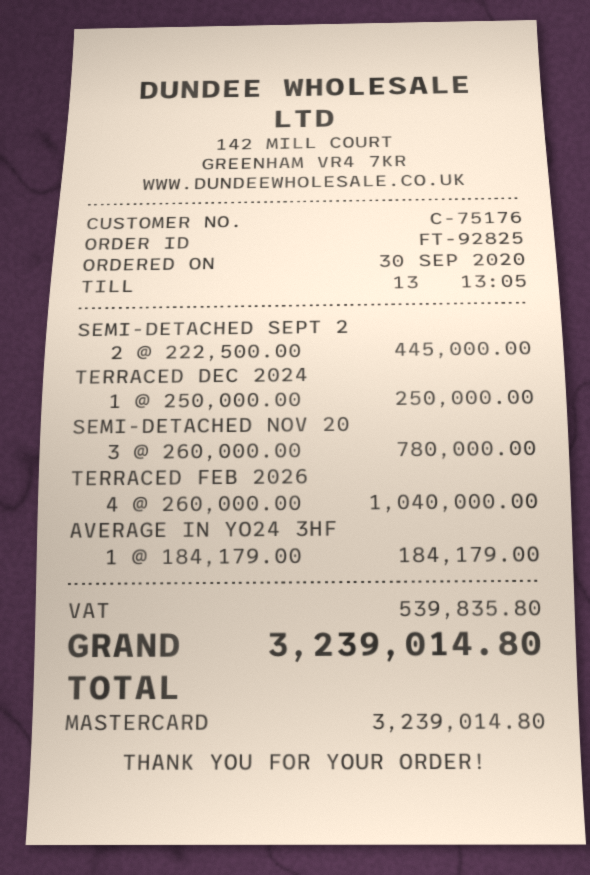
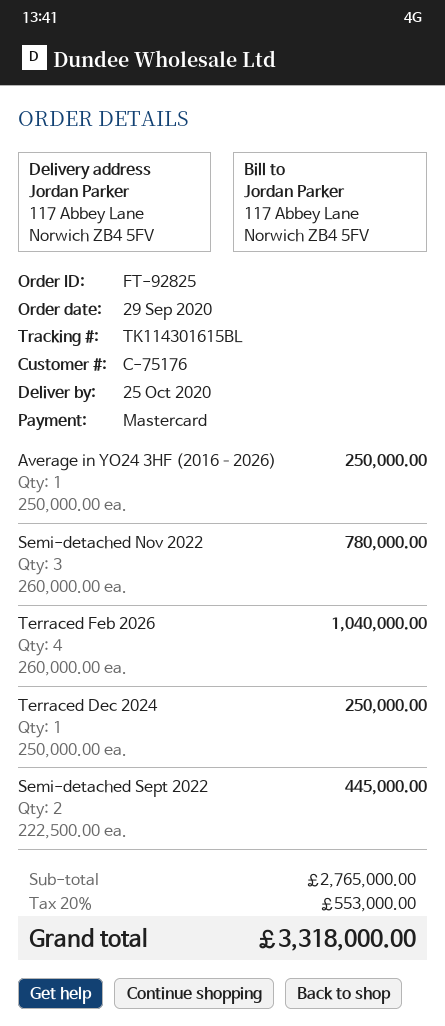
order date: 2020-09-30 -> 2020-09-29
AVERAGE IN YO24 3HF: 1 x 184179.00 = 184179.00 -> 1 x 250000.00 = 250000.00
tax: 539835.80 -> 553000.00
total: 3239014.80 -> 3318000.00

